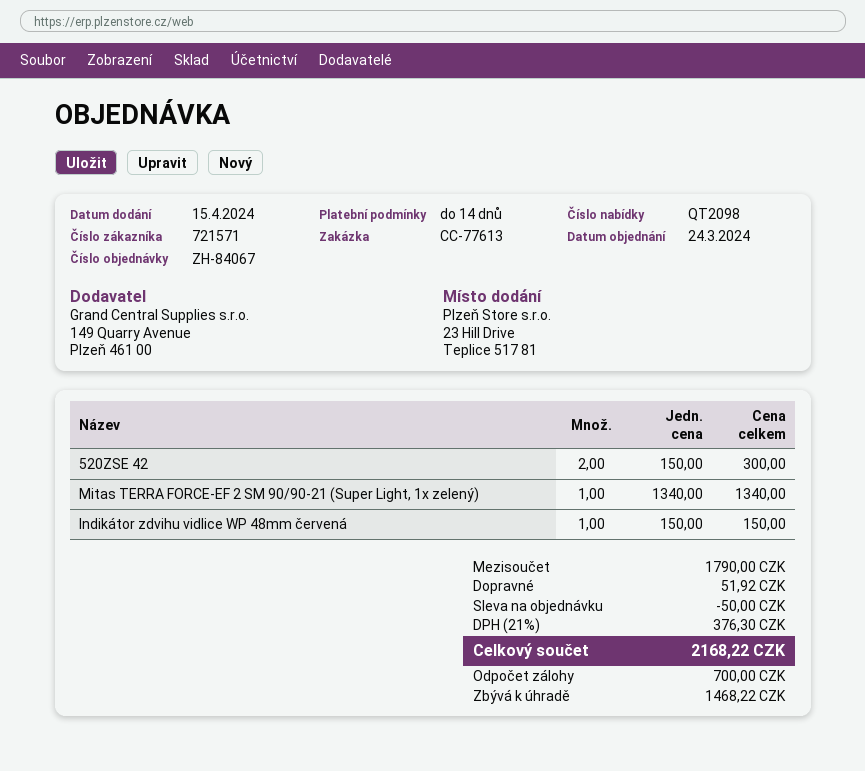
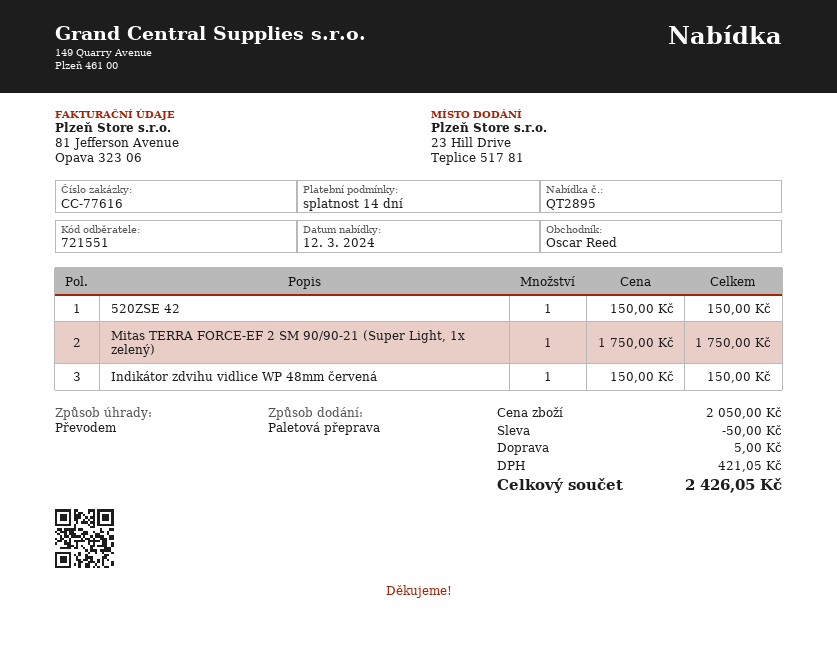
quote number: QT2098 -> QT2895
customer number: 721571 -> 721551
reference: CC-77613 -> CC-77616
520ZSE 42: 2 x 150.00 = 300.00 -> 1 x 150.00 = 150.00
Mitas TERRA FORCE-EF 2 SM 90/90-21 (Super Light, 1x zelený): 1 x 1340.00 = 1340.00 -> 1 x 1750.00 = 1750.00
subtotal: 1790.00 -> 2050.00
shipping: 51.92 -> 5.00
tax: 376.30 -> 421.05
total: 2168.22 -> 2426.05

